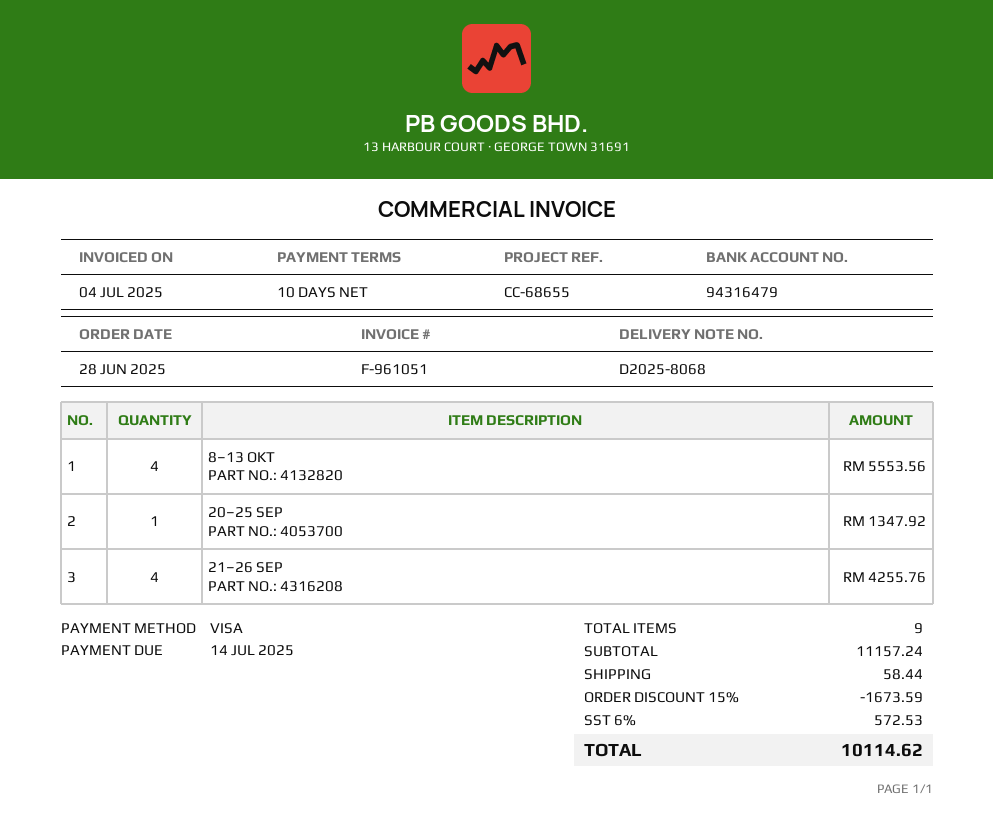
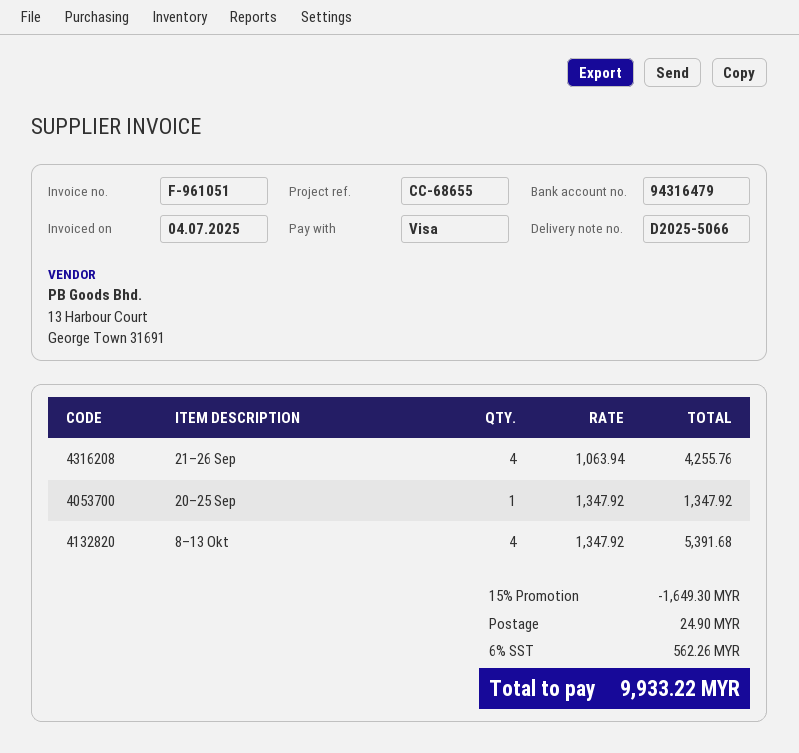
delivery note number: D2025-8068 -> D2025-5066
8–13 OKT: 4 for 5553.56 -> 4 for 5391.68
discount: 15% = 1673.59 -> 15% = 1649.30
shipping: 58.44 -> 24.90
tax: 6% = 572.53 -> 6% = 562.26
total: 10114.62 -> 9933.22

